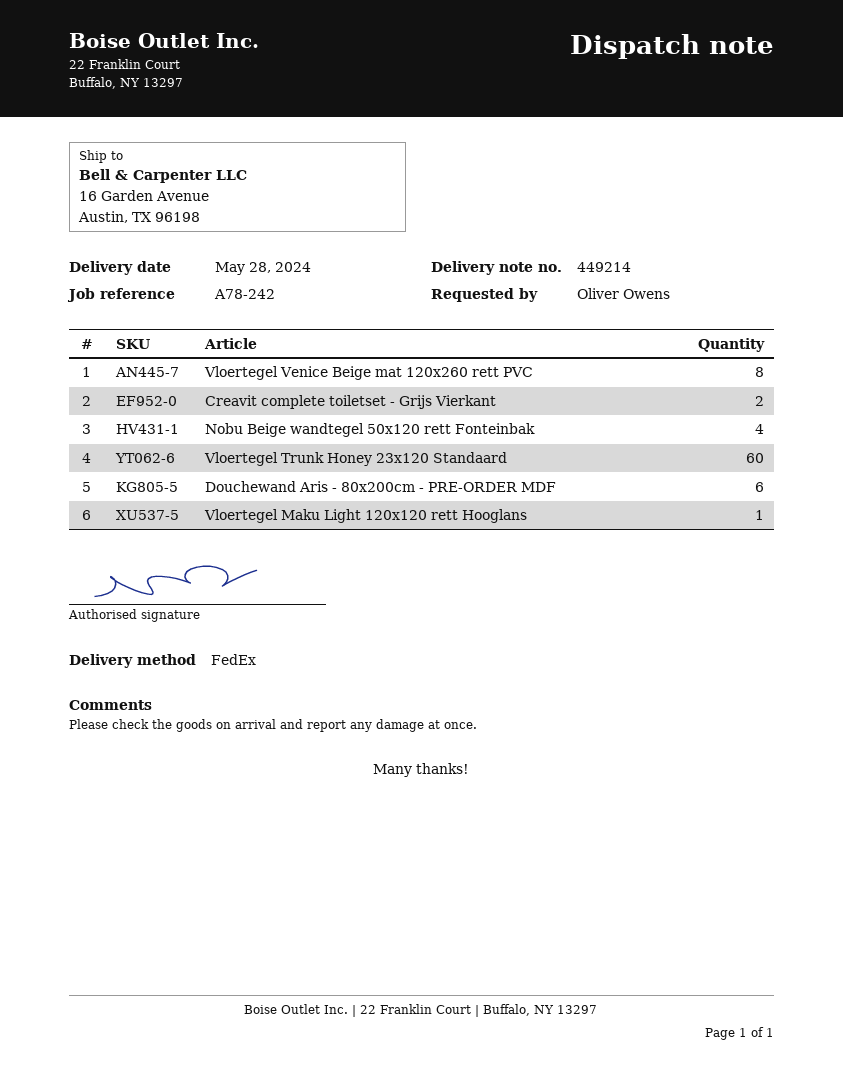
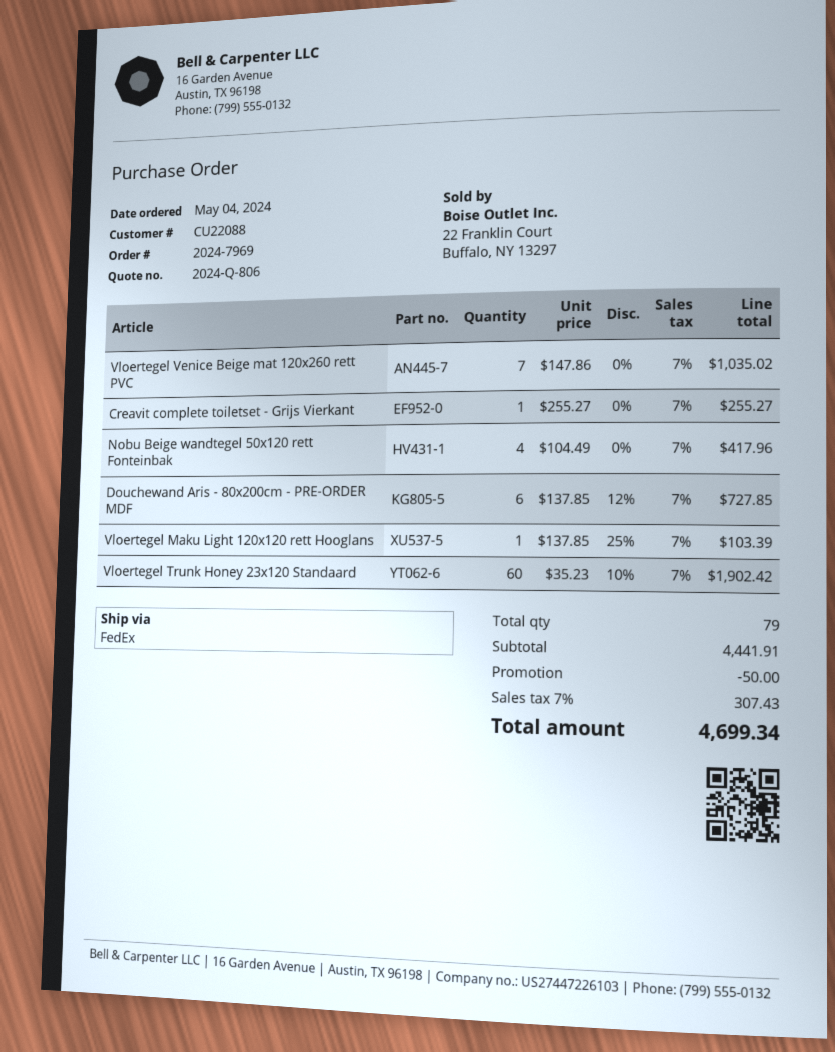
Vloertegel Venice Beige mat 120x260 rett PVC: 8 -> 7
Creavit complete toiletset - Grijs Vierkant: 2 -> 1

